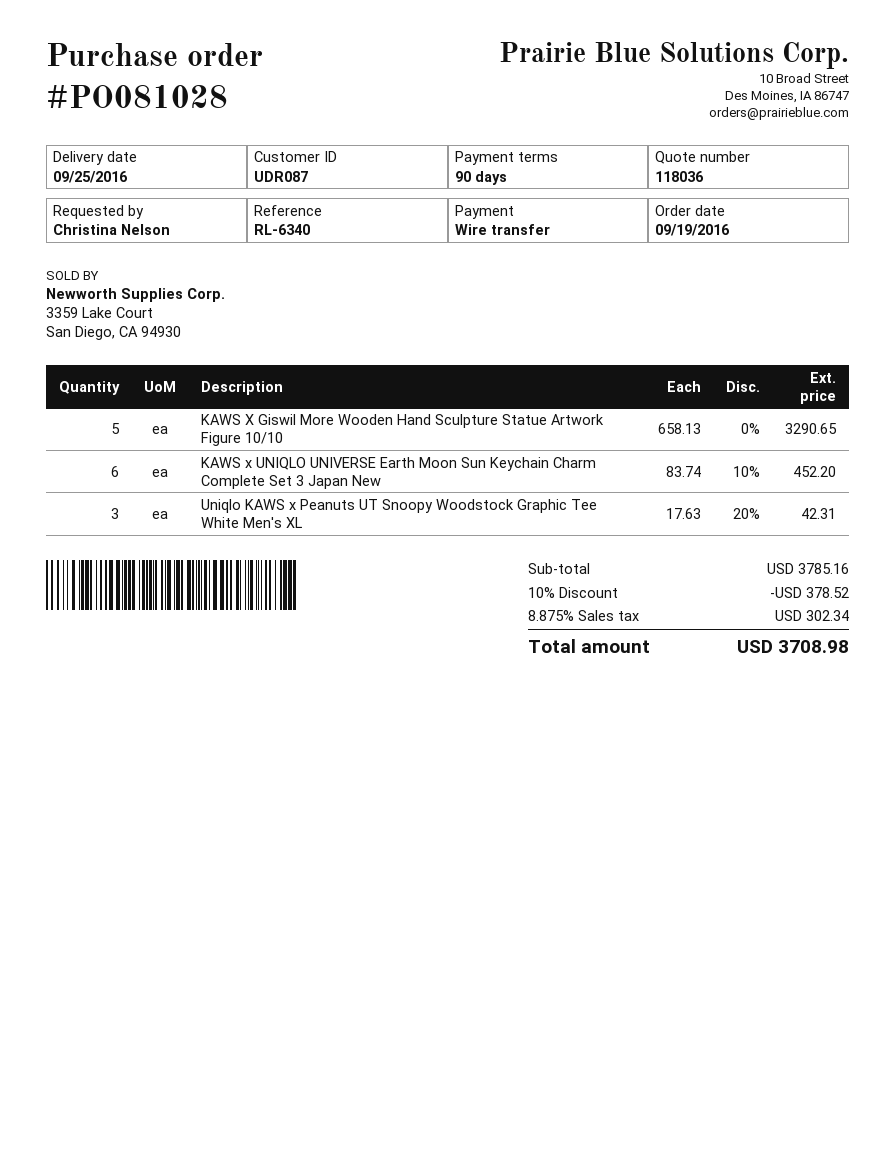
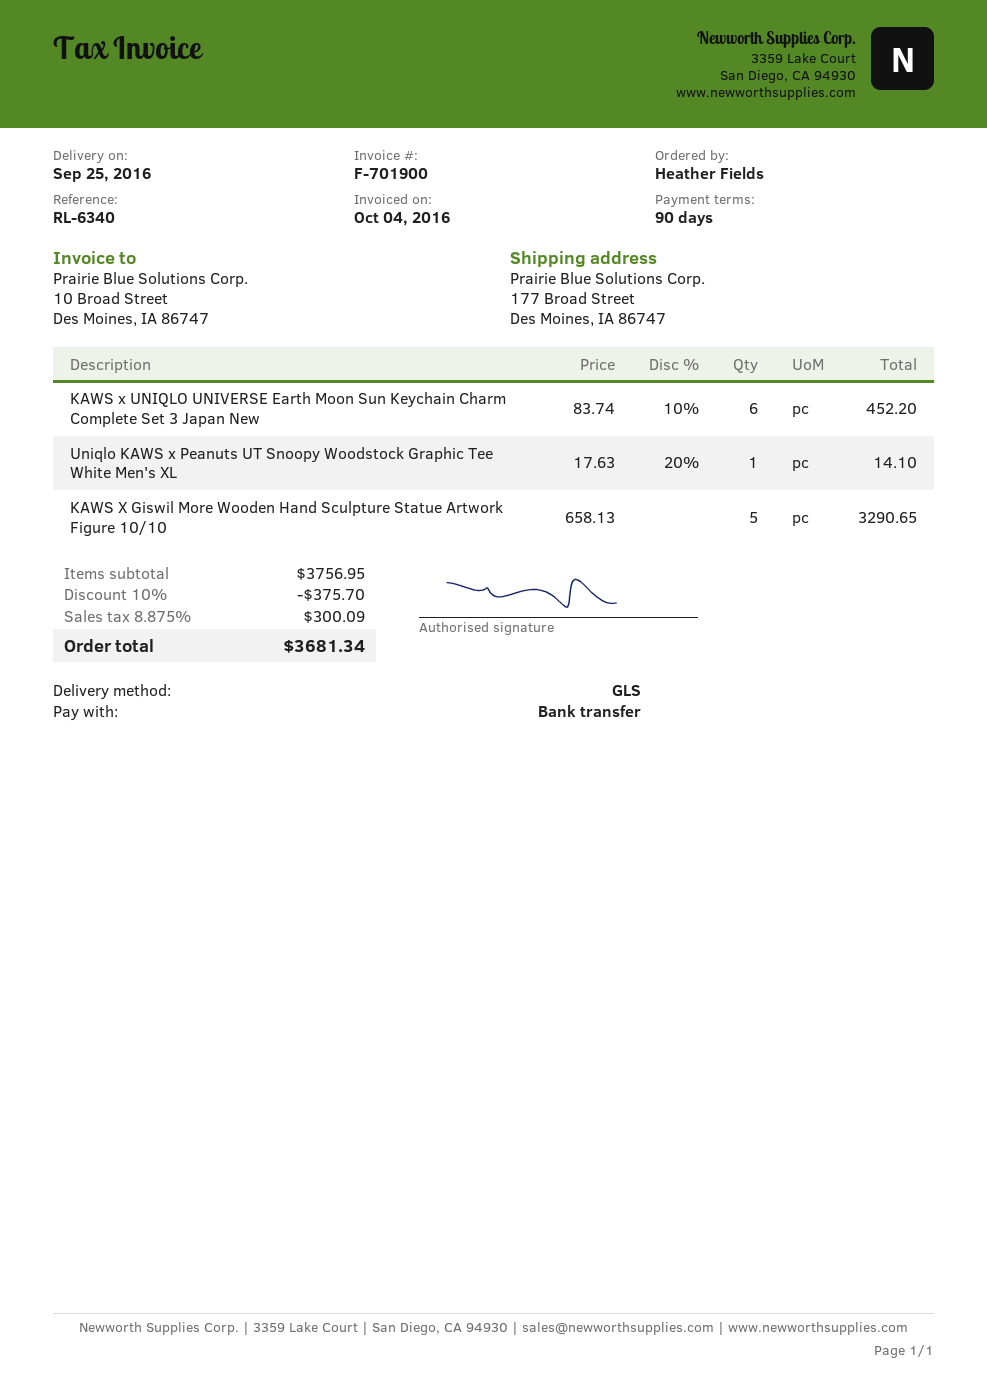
ordered by: Christina Nelson -> Heather Fields
Uniqlo KAWS x Peanuts UT Snoopy Woodstock Graphic Tee White Men's XL: 3 x 17.63 - 20% = 42.31 -> 1 x 17.63 - 20% = 14.10
subtotal: 3785.16 -> 3756.95
discount: 10% = 378.52 -> 10% = 375.70
tax: 8.875% = 302.34 -> 8.875% = 300.09
total: 3708.98 -> 3681.34

